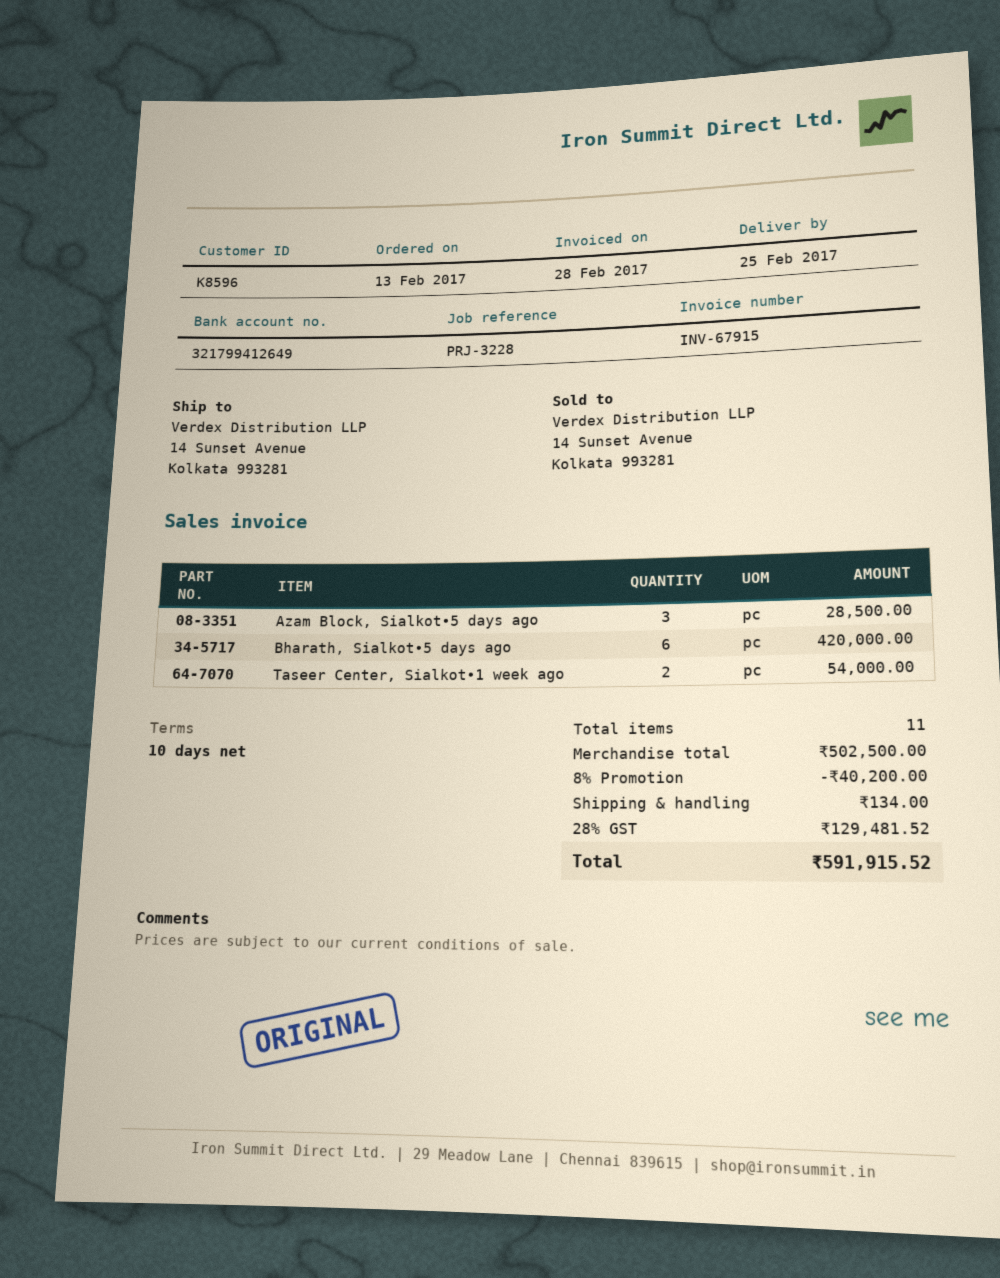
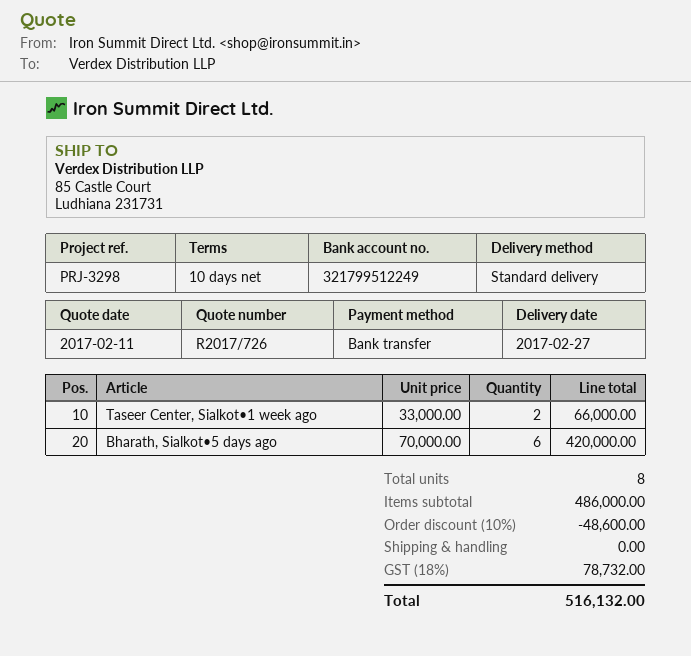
delivery date: 2017-02-25 -> 2017-02-27
reference: PRJ-3228 -> PRJ-3298
bank account: 321799412649 -> 321799512249
ship to: 14 Sunset Avenue, Kolkata 993281 -> 85 Castle Court, Ludhiana 231731
Azam Block, Sialkot•5 days ago: 3 for 28500.00 -> none
Taseer Center, Sialkot•1 week ago: 2 for 54000.00 -> 2 for 66000.00
total quantity: 11 -> 8
subtotal: 502500.00 -> 486000.00
discount: 8% = 40200.00 -> 10% = 48600.00
shipping: 134.00 -> 0.00
tax: 28% = 129481.52 -> 18% = 78732.00
total: 591915.52 -> 516132.00

